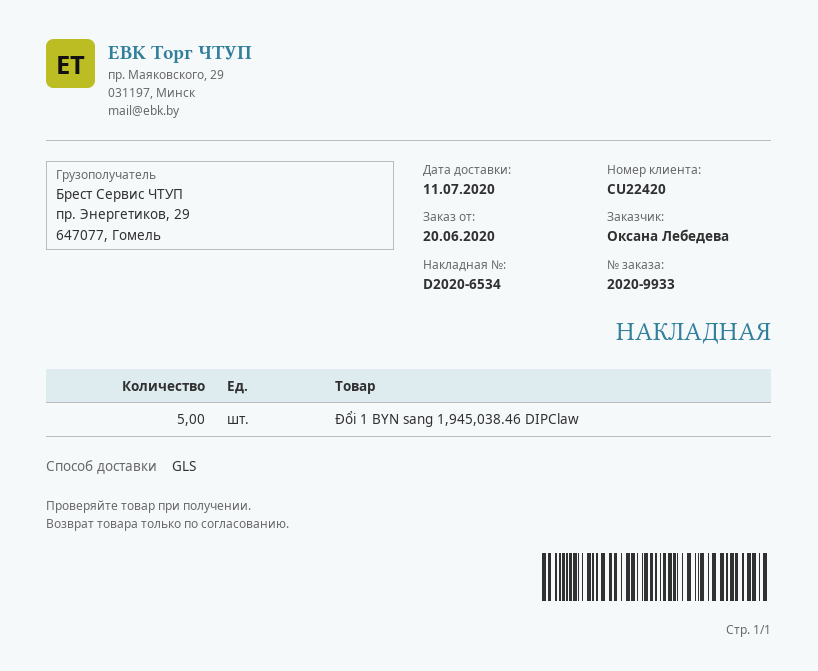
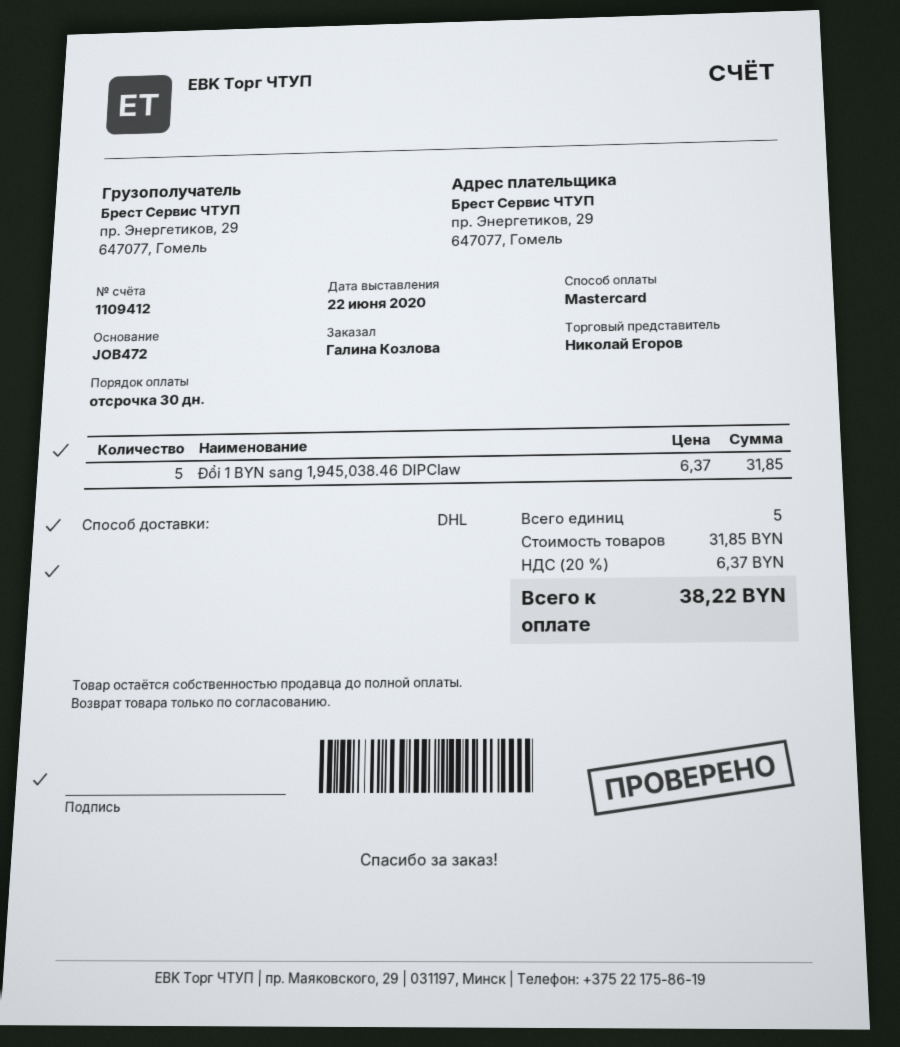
ordered by: Оксана Лебедева -> Галина Козлова
shipping method: GLS -> DHL

